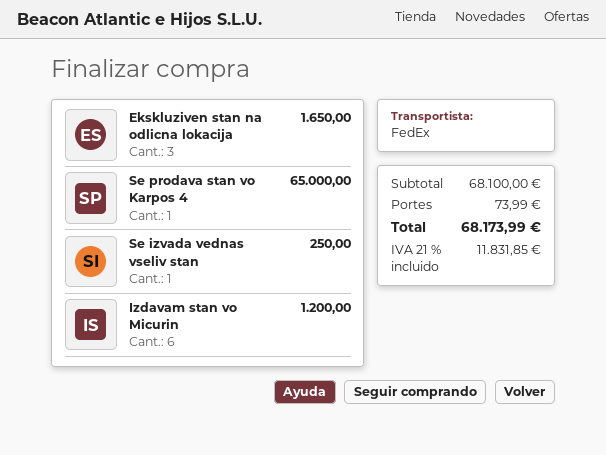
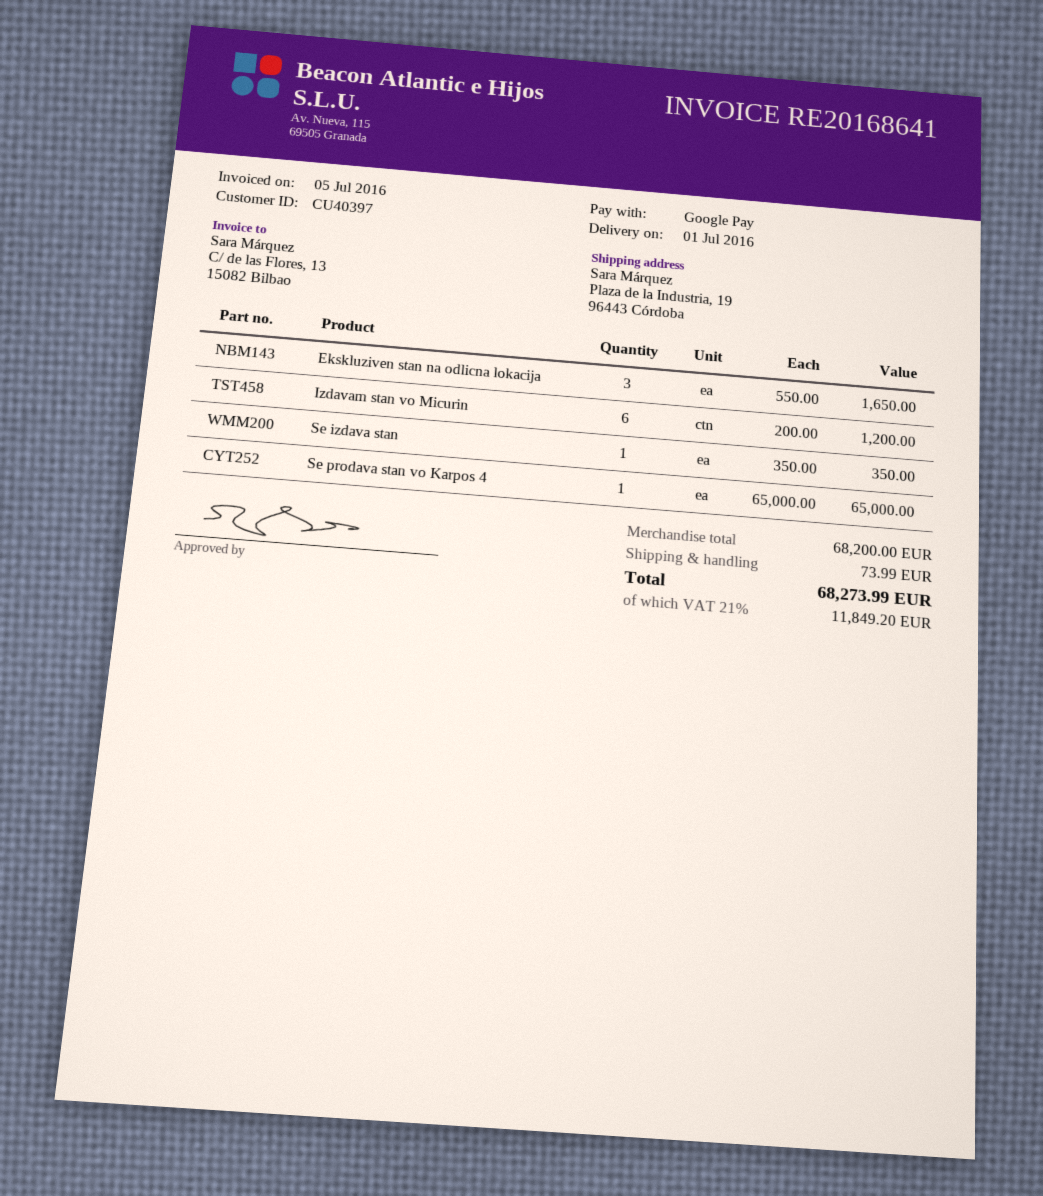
Se izvada vednas vseliv stan: 1 for 250.00 -> none
Se izdava stan: none -> 1 for 350.00
subtotal: 68100.00 -> 68200.00
tax: 21% = 11831.85 -> 21% = 11849.20
total: 68173.99 -> 68273.99

